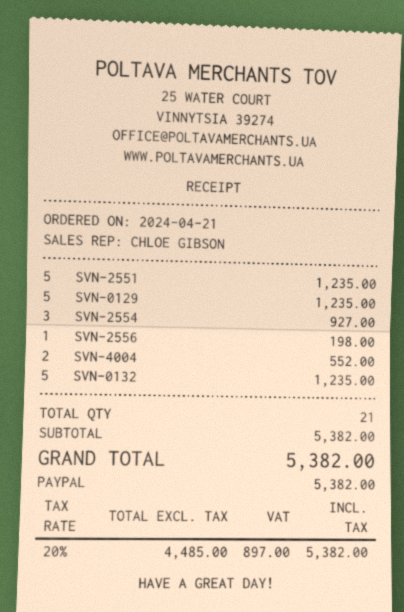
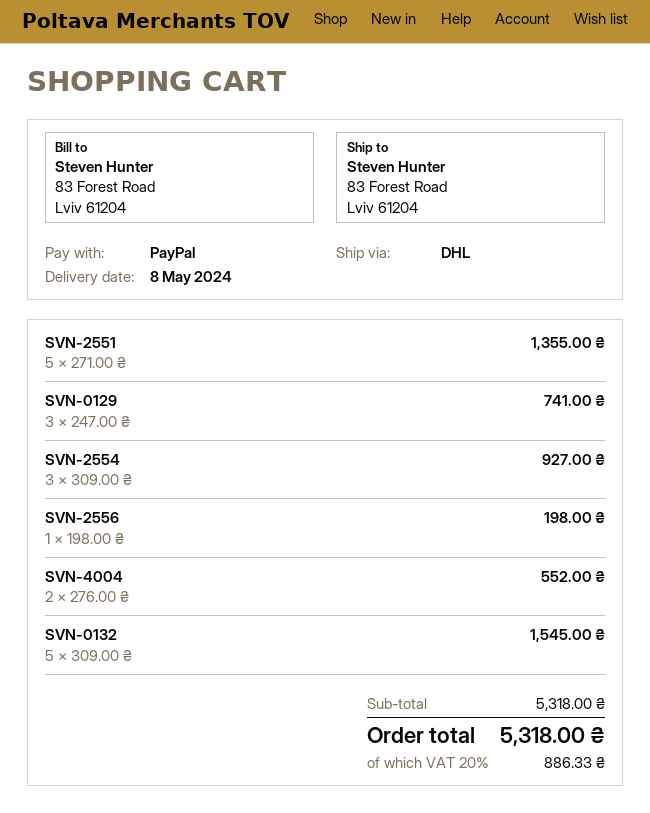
SVN-2551: 5 for 1235.00 -> 5 for 1355.00
SVN-0129: 5 for 1235.00 -> 3 for 741.00
SVN-0132: 5 for 1235.00 -> 5 for 1545.00
subtotal: 5382.00 -> 5318.00
tax: 20% = 897.00 -> 20% = 886.33
total: 5382.00 -> 5318.00

